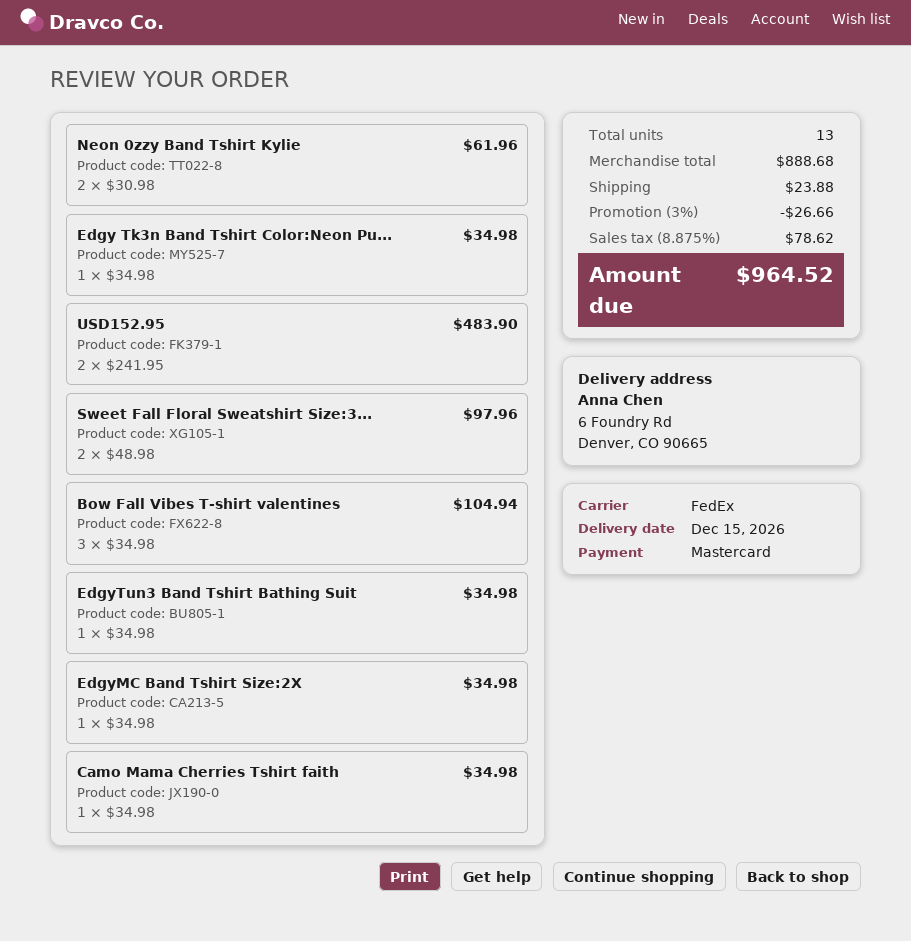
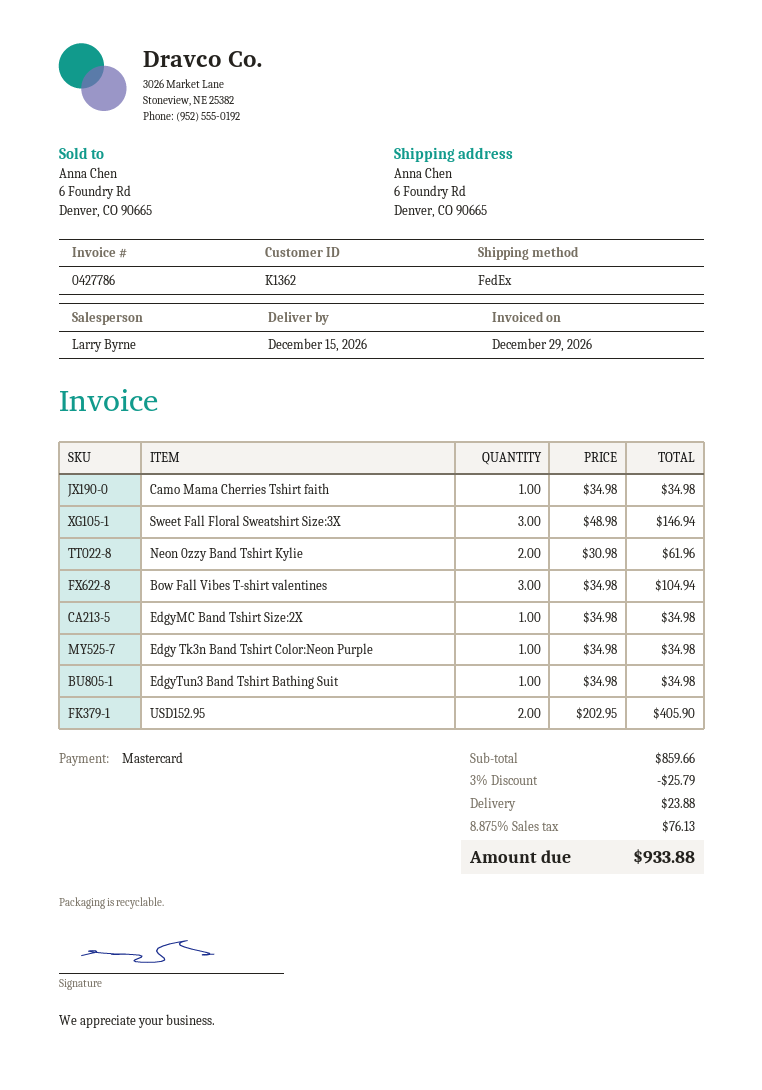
USD152.95: 2 x 241.95 = 483.90 -> 2 x 202.95 = 405.90
Sweet Fall Floral Sweatshirt Size:3...: 2 x 48.98 = 97.96 -> 3 x 48.98 = 146.94
subtotal: 888.68 -> 859.66
discount: 3% = 26.66 -> 3% = 25.79
tax: 8.875% = 78.62 -> 8.875% = 76.13
total: 964.52 -> 933.88

